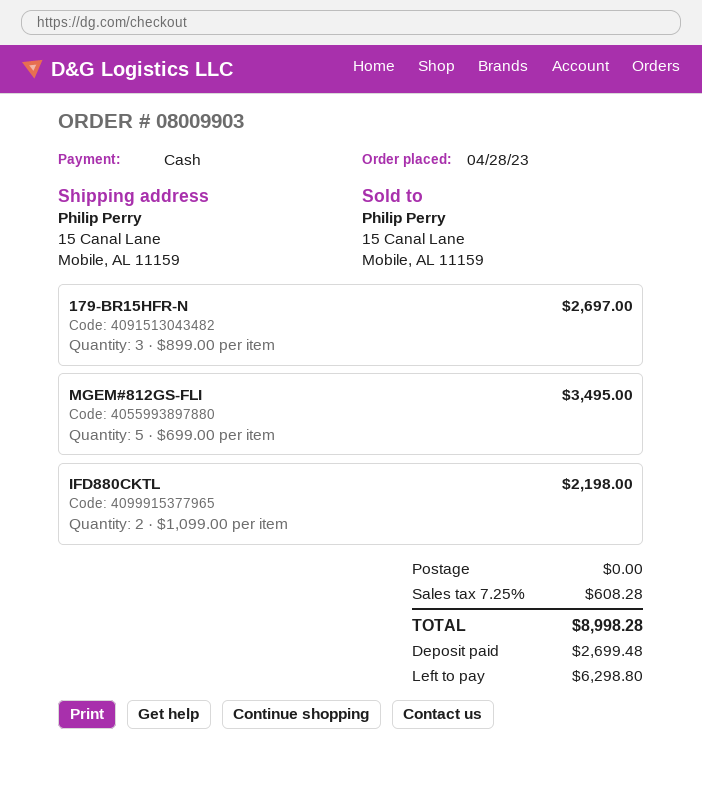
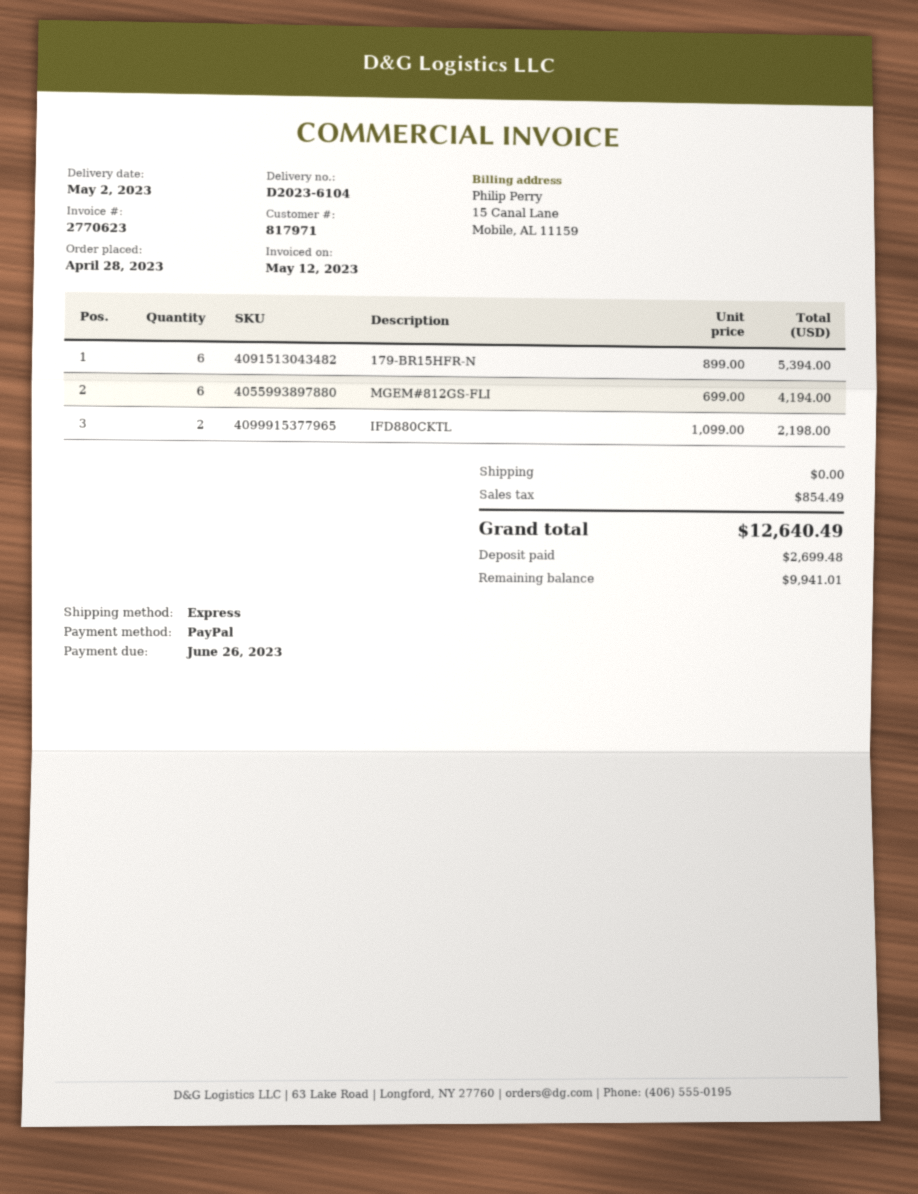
payment method: cash -> PayPal
179-BR15HFR-N: 3 x 899.00 = 2697.00 -> 6 x 899.00 = 5394.00
MGEM#812GS-FLI: 5 x 699.00 = 3495.00 -> 6 x 699.00 = 4194.00
tax: 608.28 -> 854.49
total: 8998.28 -> 12640.49
balance: 6298.80 -> 9941.01

